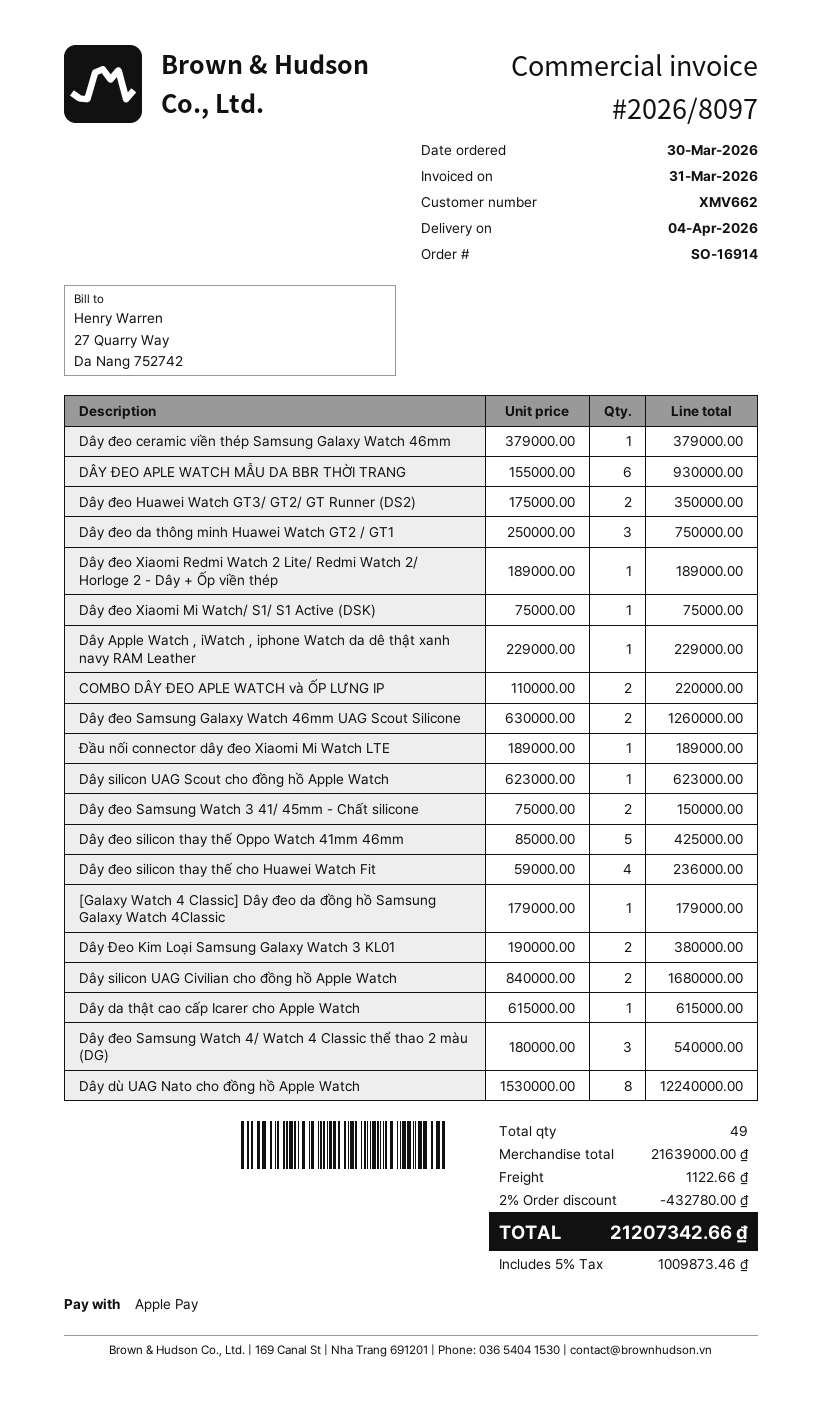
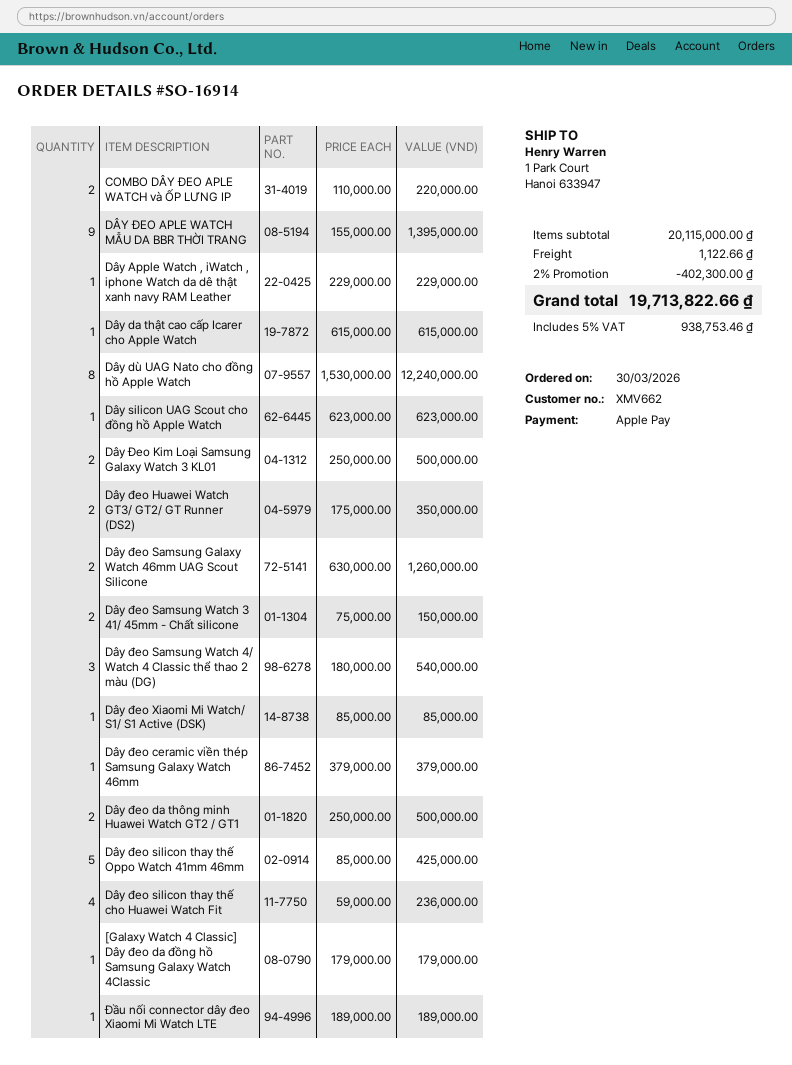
DÂY ĐEO APLE WATCH MẪU DA BBR THỜI TRANG: 6 x 155000.00 = 930000.00 -> 9 x 155000.00 = 1395000.00
Dây đeo da thông minh Huawei Watch GT2 / GT1: 3 x 250000.00 = 750000.00 -> 2 x 250000.00 = 500000.00
Dây đeo Xiaomi Redmi Watch 2 Lite/ Redmi Watch 2/ Horloge 2 - Dây + Ốp viền thép: 1 x 189000.00 = 189000.00 -> none
Dây đeo Xiaomi Mi Watch/ S1/ S1 Active (DSK): 1 x 75000.00 = 75000.00 -> 1 x 85000.00 = 85000.00
Dây Đeo Kim Loại Samsung Galaxy Watch 3 KL01: 2 x 190000.00 = 380000.00 -> 2 x 250000.00 = 500000.00
Dây silicon UAG Civilian cho đồng hồ Apple Watch: 2 x 840000.00 = 1680000.00 -> none
subtotal: 21639000.00 -> 20115000.00
discount: 2% = 432780.00 -> 2% = 402300.00
tax: 5% = 1009873.46 -> 5% = 938753.46
total: 21207342.66 -> 19713822.66

